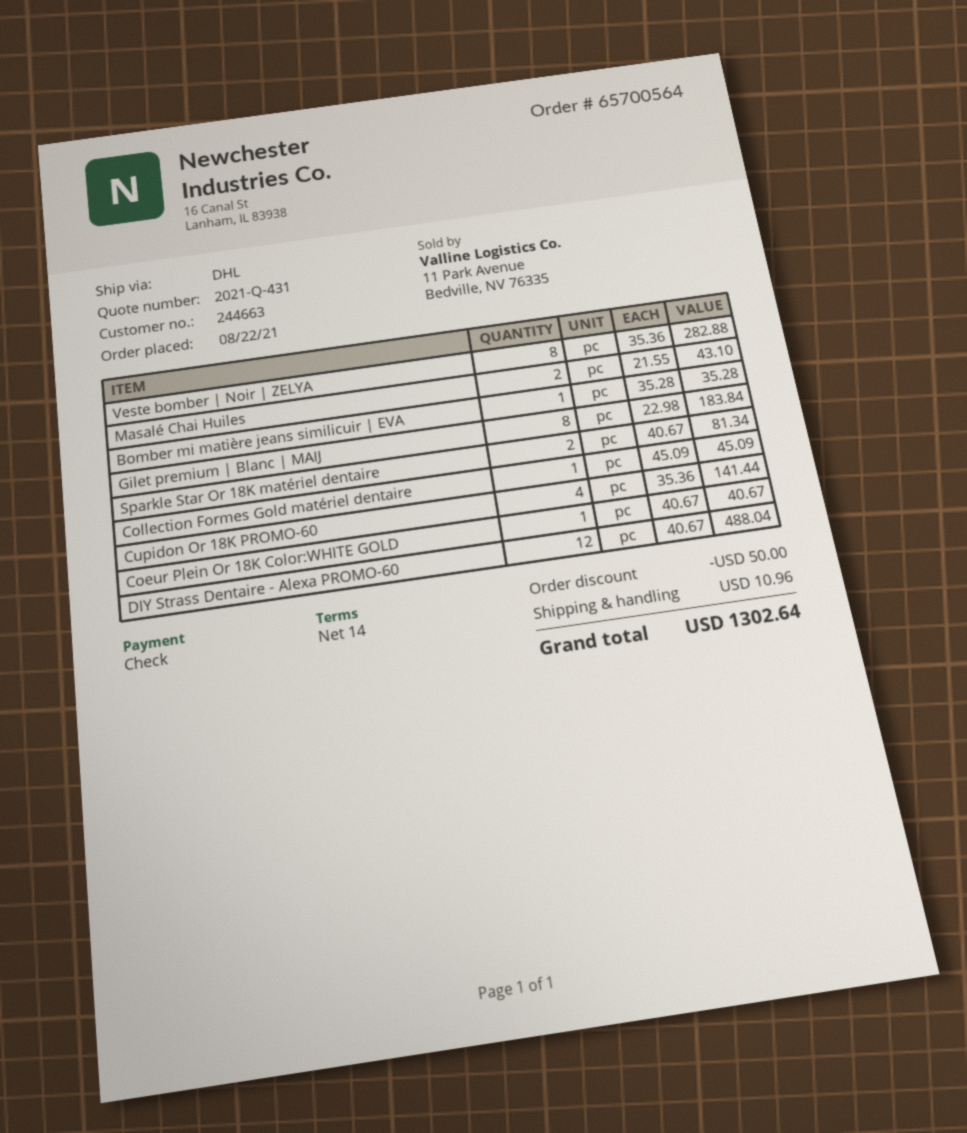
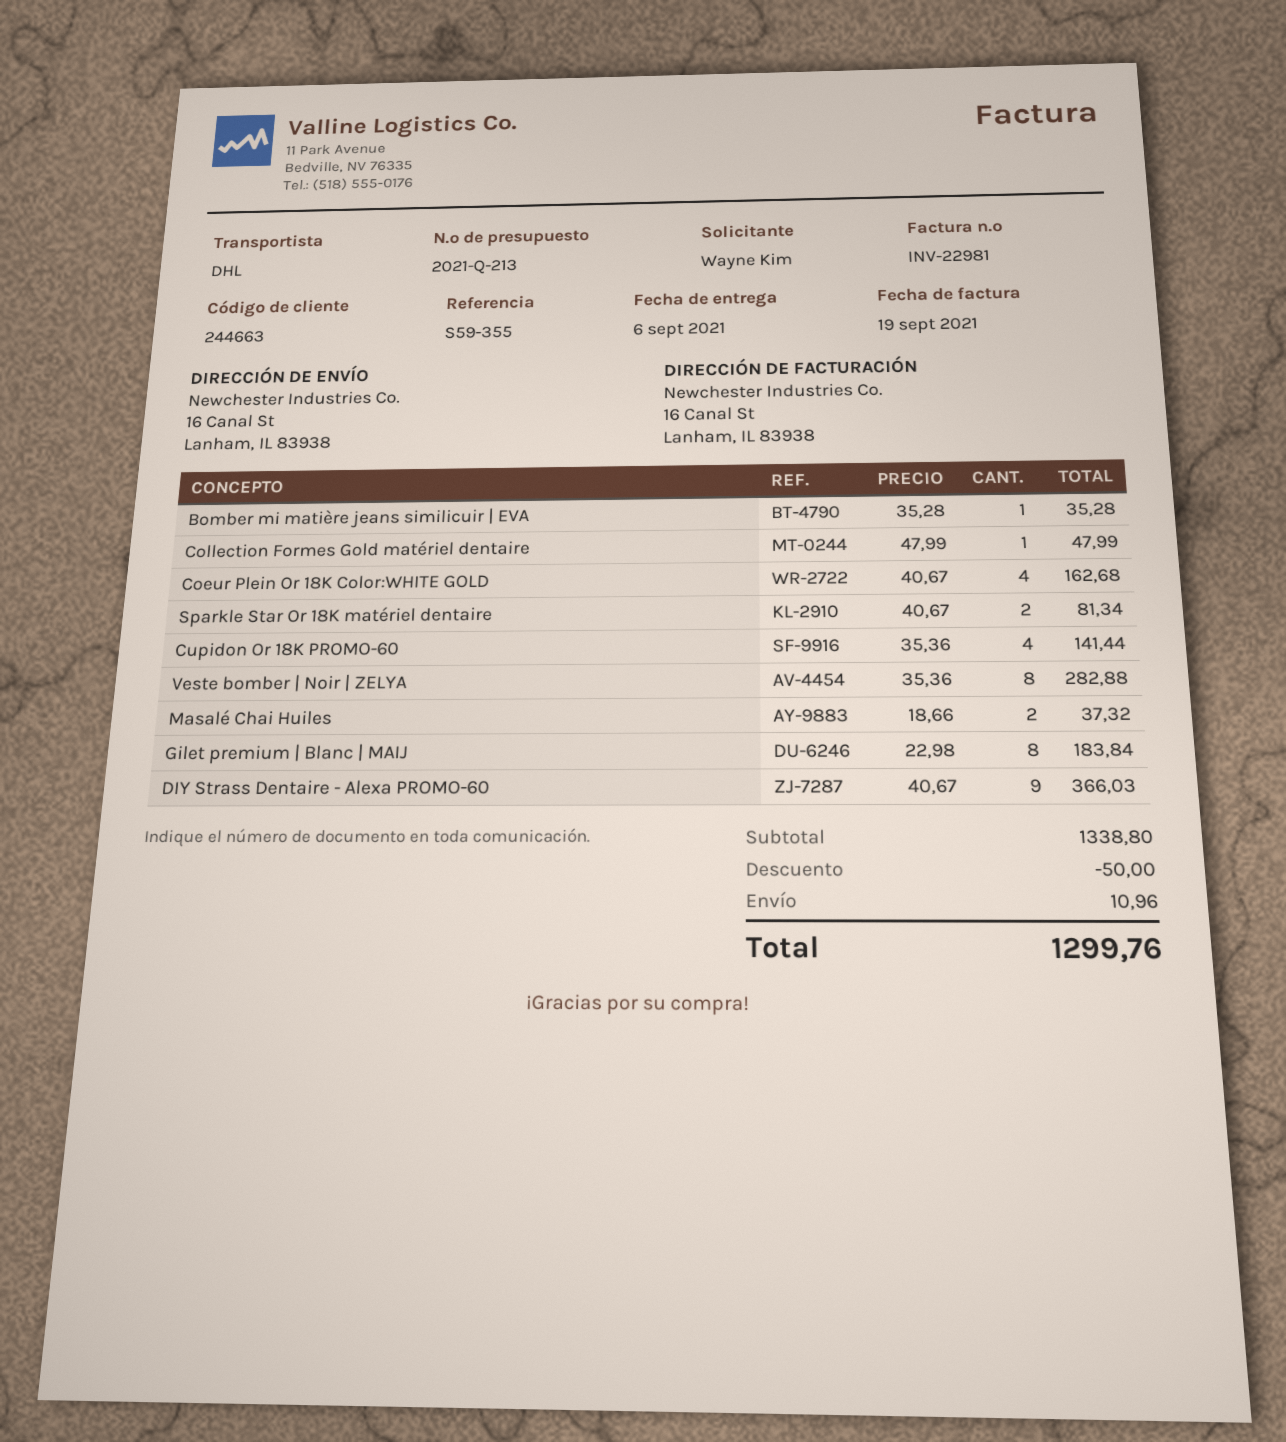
quote number: 2021-Q-431 -> 2021-Q-213
Masalé Chai Huiles: 2 x 21.55 = 43.10 -> 2 x 18.66 = 37.32
Collection Formes Gold matériel dentaire: 1 x 45.09 = 45.09 -> 1 x 47.99 = 47.99
Coeur Plein Or 18K Color:WHITE GOLD: 1 x 40.67 = 40.67 -> 4 x 40.67 = 162.68
DIY Strass Dentaire - Alexa PROMO-60: 12 x 40.67 = 488.04 -> 9 x 40.67 = 366.03
total: 1302.64 -> 1299.76

